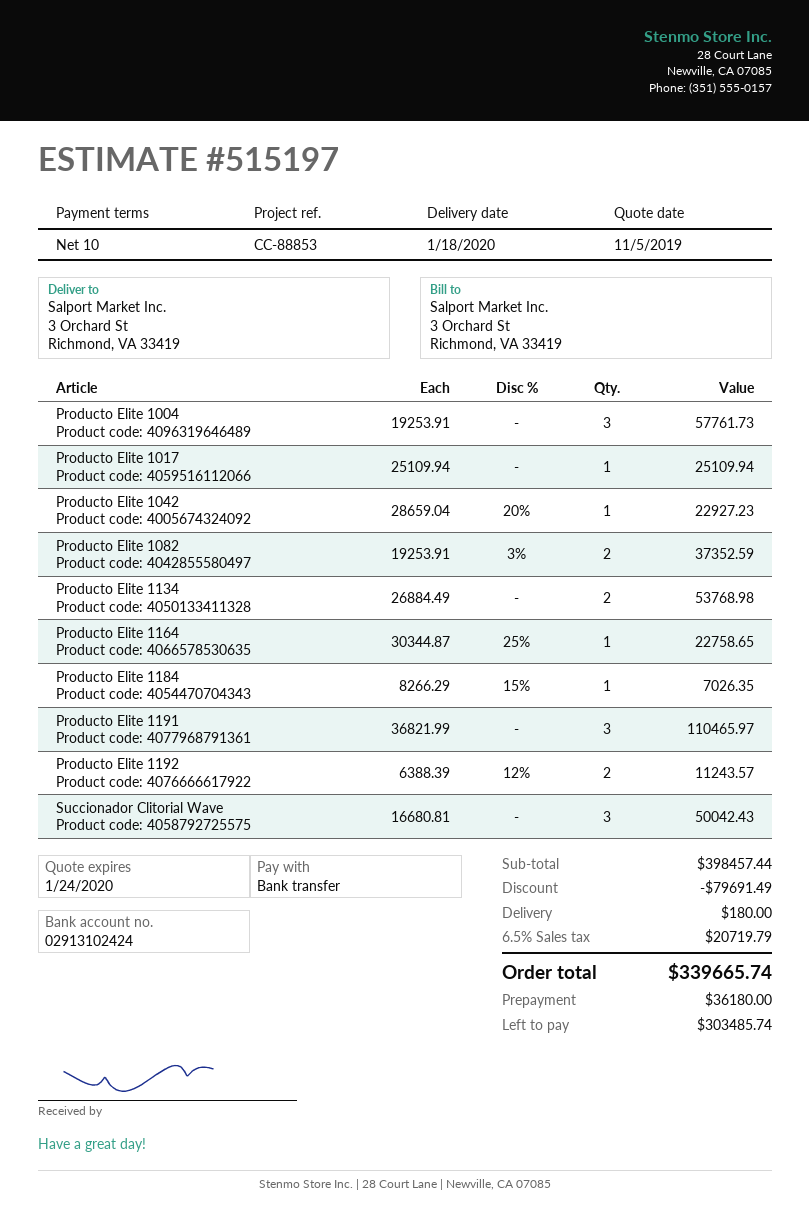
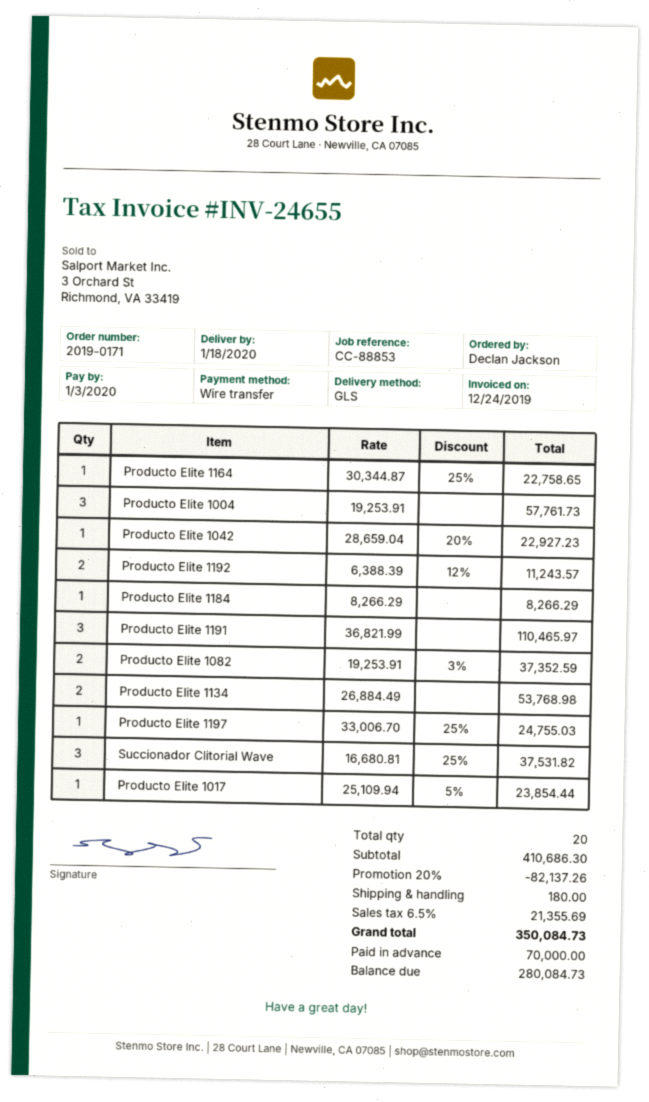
Producto Elite 1017: 1 x 25109.94 = 25109.94 -> 1 x 25109.94 - 5% = 23854.44
Producto Elite 1184: 1 x 8266.29 - 15% = 7026.35 -> 1 x 8266.29 = 8266.29
Succionador Clitorial Wave: 3 x 16680.81 = 50042.43 -> 3 x 16680.81 - 25% = 37531.82
Producto Elite 1197: none -> 1 x 33006.70 - 25% = 24755.03
subtotal: 398457.44 -> 410686.30
discount: 79691.49 -> 82137.26
tax: 6.5% = 20719.79 -> 6.5% = 21355.69
total: 339665.74 -> 350084.73
deposit: 36180.00 -> 70000.00
balance: 303485.74 -> 280084.73

